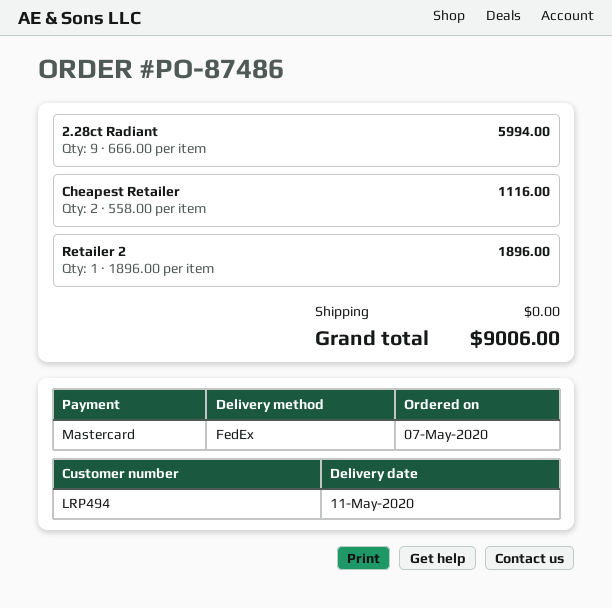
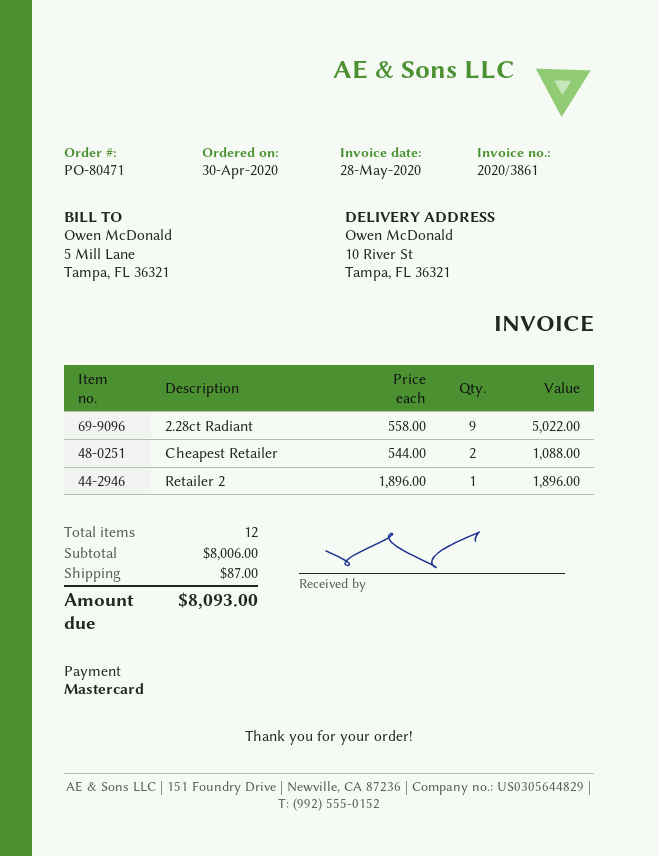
order number: PO-87486 -> PO-80471
order date: 2020-05-07 -> 2020-04-30
2.28ct Radiant: 9 x 666.00 = 5994.00 -> 9 x 558.00 = 5022.00
Cheapest Retailer: 2 x 558.00 = 1116.00 -> 2 x 544.00 = 1088.00
shipping: 0.00 -> 87.00
total: 9006.00 -> 8093.00

